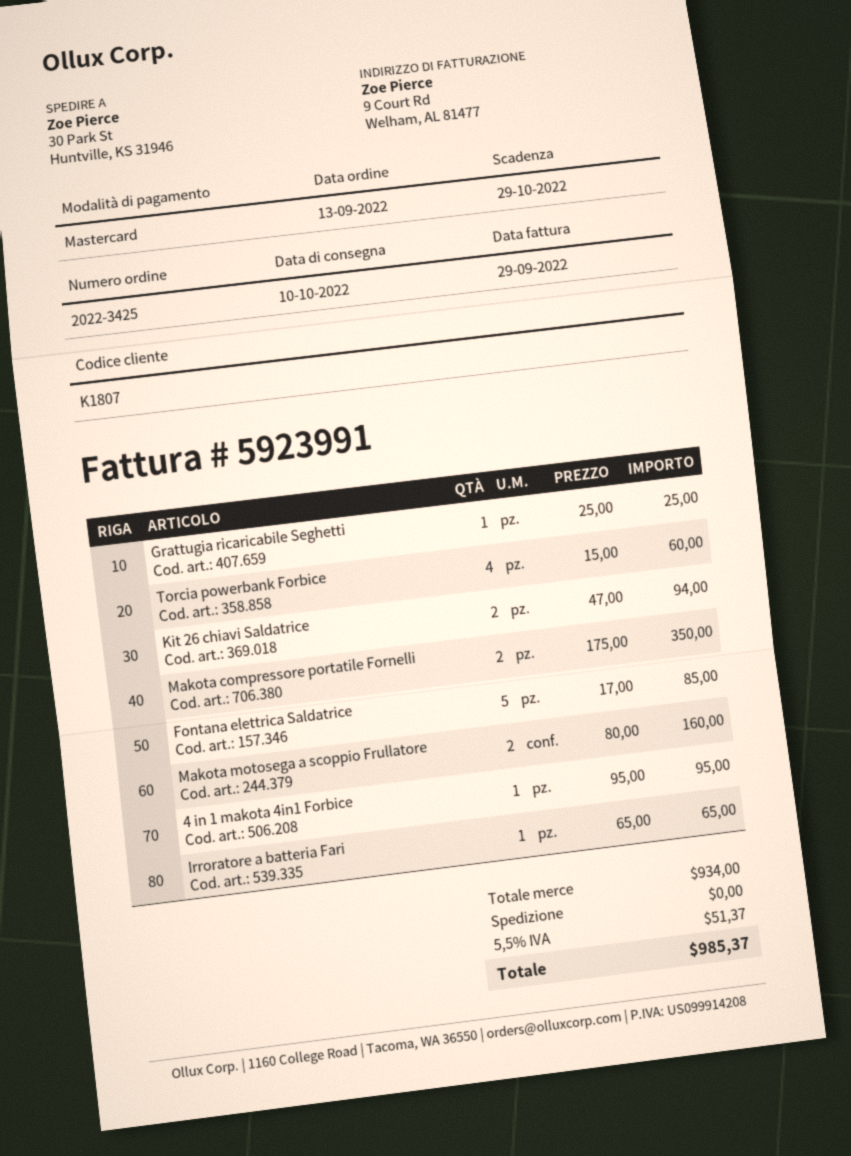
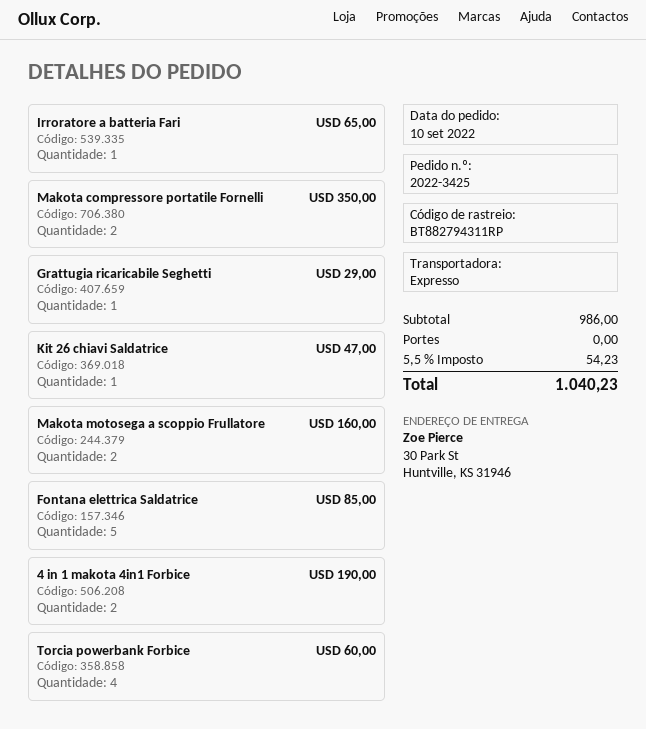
order date: 2022-09-13 -> 2022-09-10
Grattugia ricaricabile Seghetti: 1 for 25.00 -> 1 for 29.00
Kit 26 chiavi Saldatrice: 2 for 94.00 -> 1 for 47.00
4 in 1 makota 4in1 Forbice: 1 for 95.00 -> 2 for 190.00
subtotal: 934.00 -> 986.00
tax: 5.5% = 51.37 -> 5.5% = 54.23
total: 985.37 -> 1040.23

